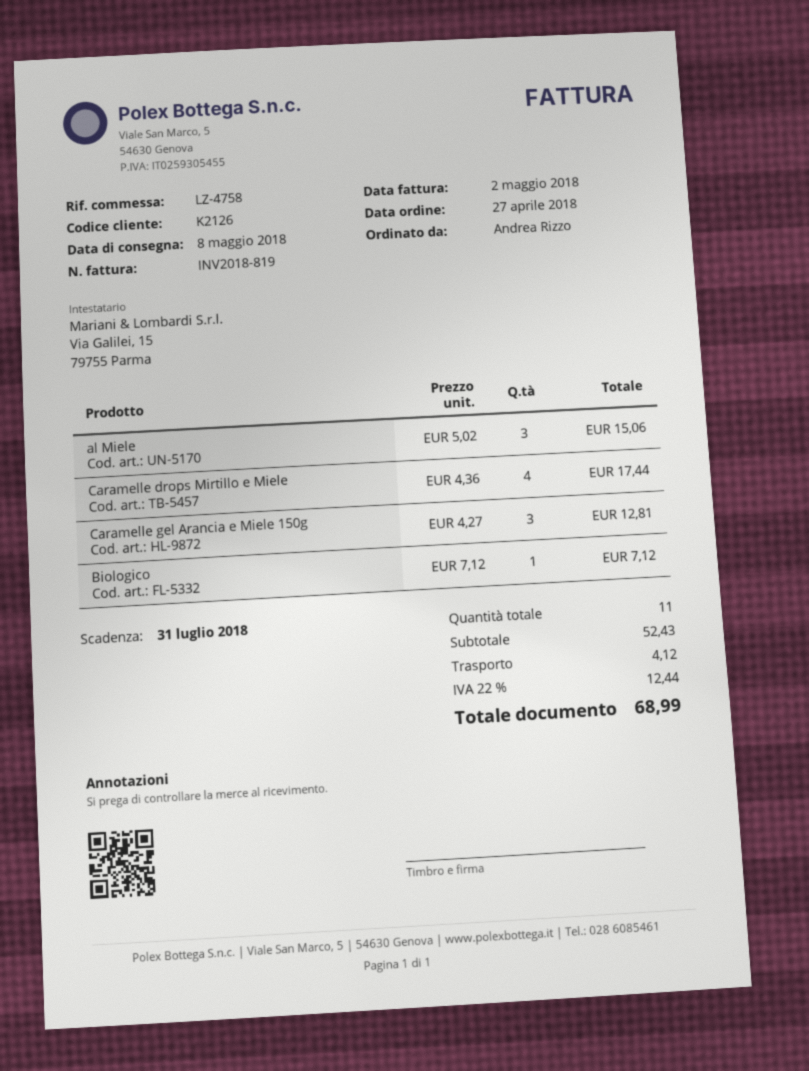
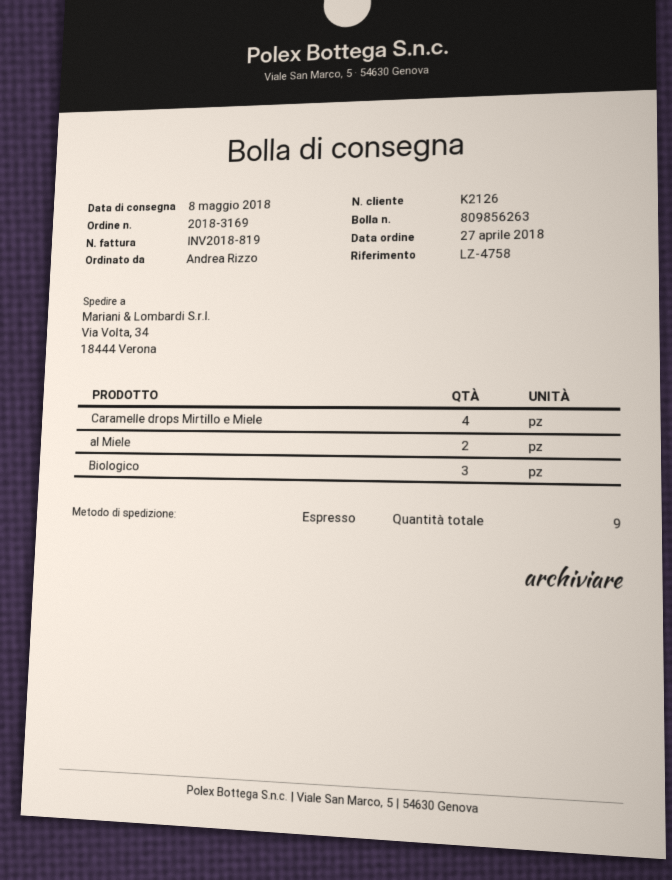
al Miele: 3 -> 2
Caramelle gel Arancia e Miele 150g: 3 -> none
Biologico: 1 -> 3
total quantity: 11 -> 9

